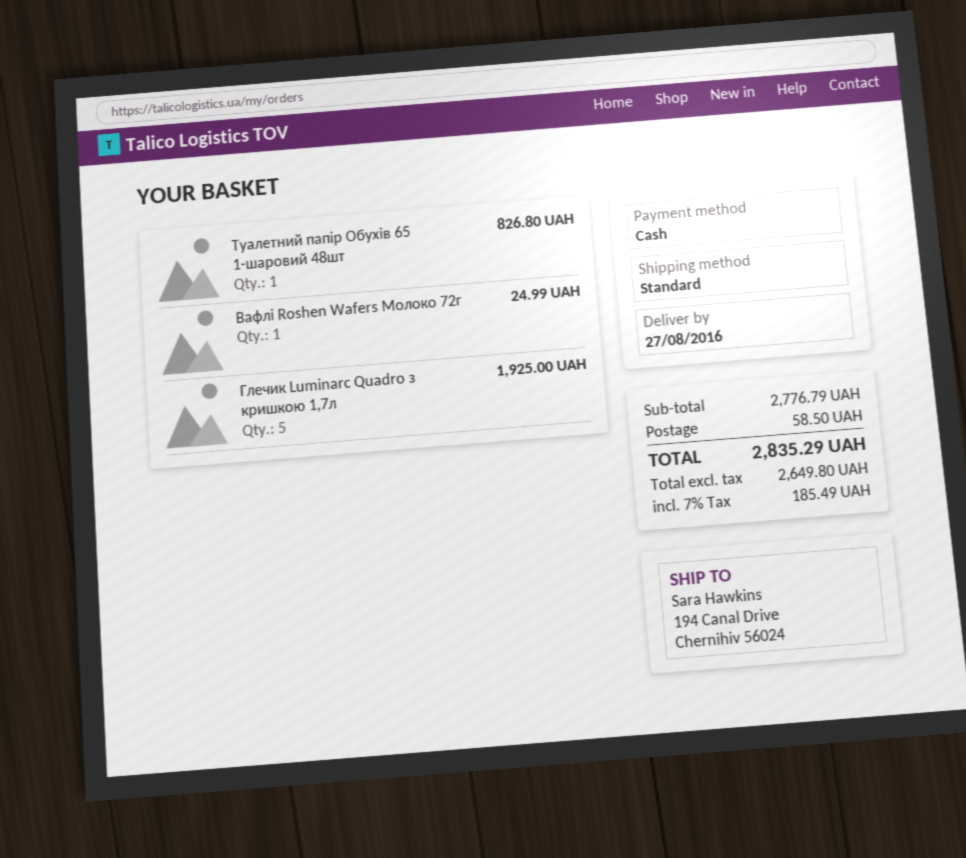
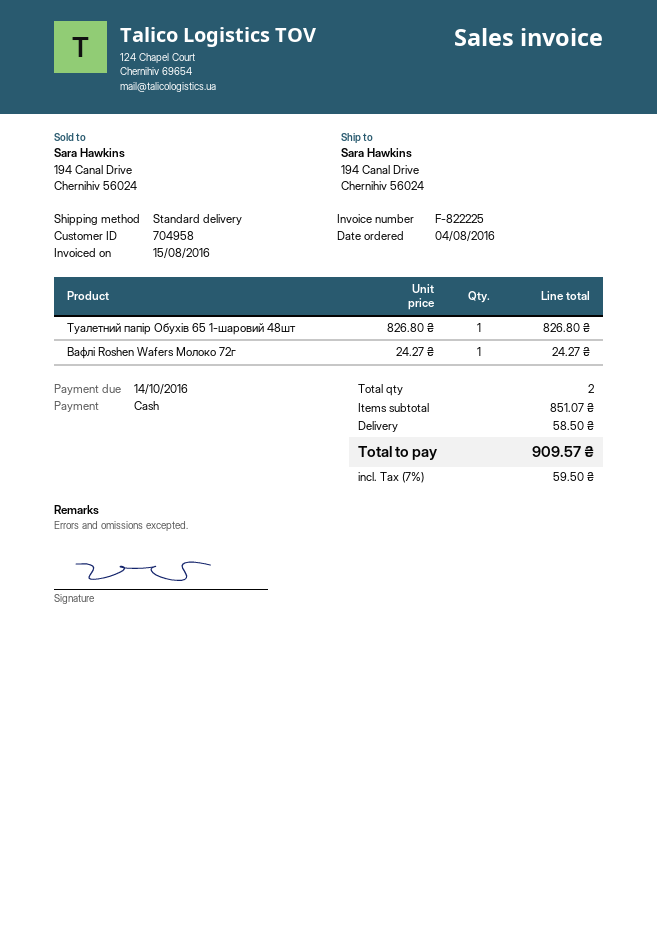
Вафлі Roshen Wafers Молоко 72г: 1 for 24.99 -> 1 for 24.27
Глечик Luminarc Quadro з кришкою 1,7л: 5 for 1925.00 -> none
subtotal: 2776.79 -> 851.07
tax: 7% = 185.49 -> 7% = 59.50
total: 2835.29 -> 909.57

